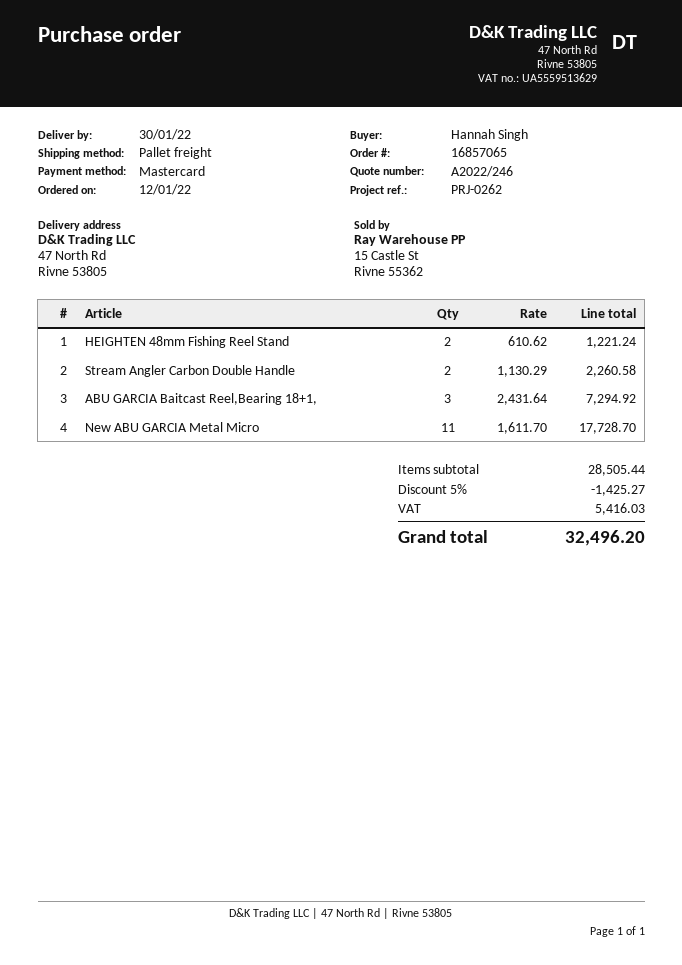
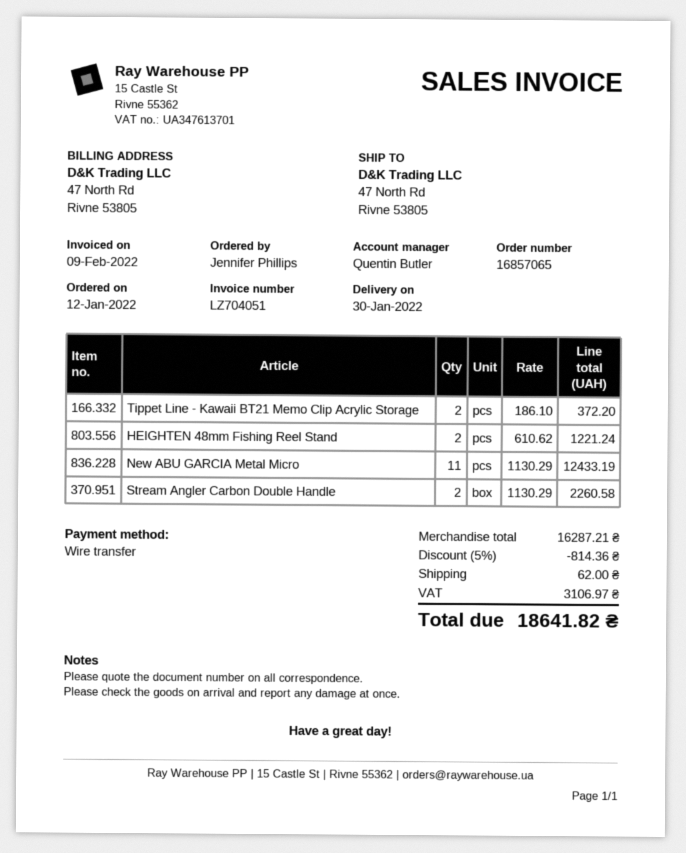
ordered by: Hannah Singh -> Jennifer Phillips
payment method: Mastercard -> bank transfer
ABU GARCIA Baitcast Reel,Bearing 18+1,: 3 x 2431.64 = 7294.92 -> none
New ABU GARCIA Metal Micro: 11 x 1611.70 = 17728.70 -> 11 x 1130.29 = 12433.19
Tippet Line - Kawaii BT21 Memo Clip Acrylic Storage: none -> 2 x 186.10 = 372.20
subtotal: 28505.44 -> 16287.21
discount: 5% = 1425.27 -> 5% = 814.36
shipping: none -> 62.00
tax: 5416.03 -> 3106.97
total: 32496.20 -> 18641.82

